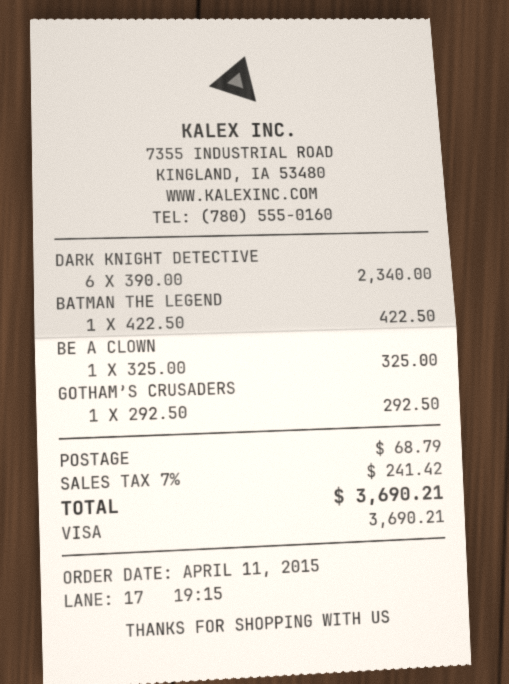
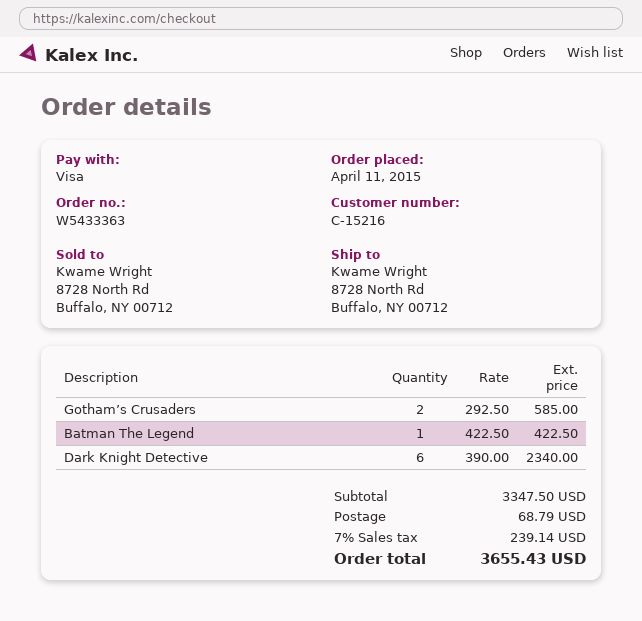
BE A CLOWN: 1 x 325.00 = 325.00 -> none
GOTHAM’S CRUSADERS: 1 x 292.50 = 292.50 -> 2 x 292.50 = 585.00
tax: 7% = 241.42 -> 7% = 239.14
total: 3690.21 -> 3655.43

